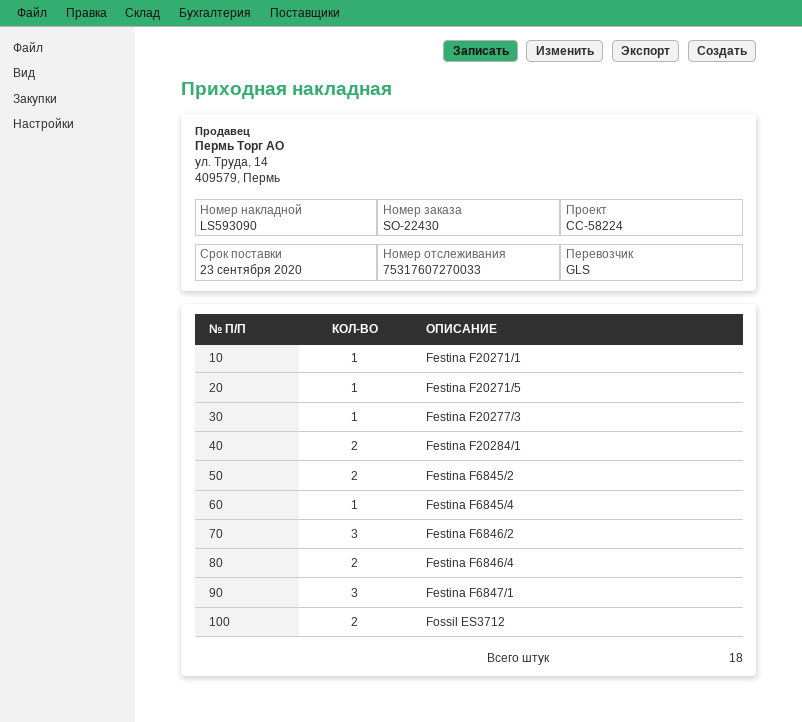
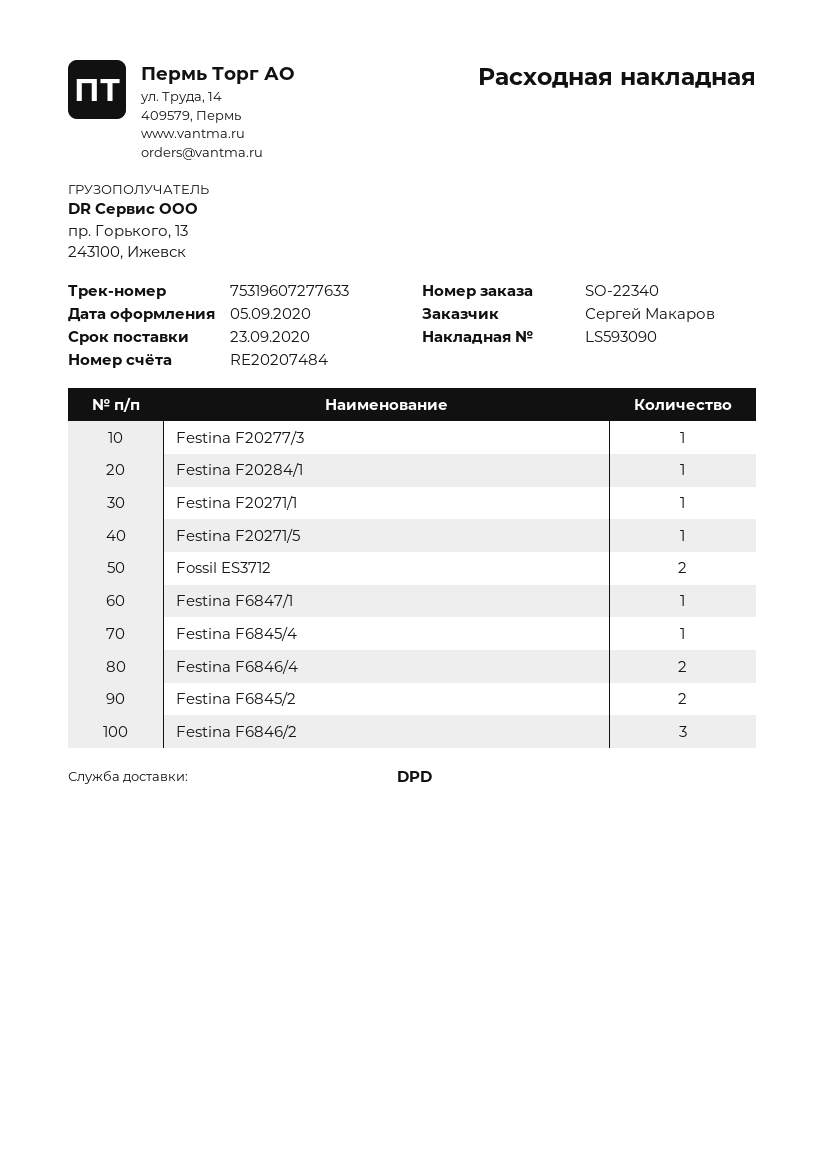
order number: SO-22430 -> SO-22340
shipping method: GLS -> DPD
tracking number: 75317607270033 -> 75319607277633
Festina F20284/1: 2 -> 1
Festina F6847/1: 3 -> 1

